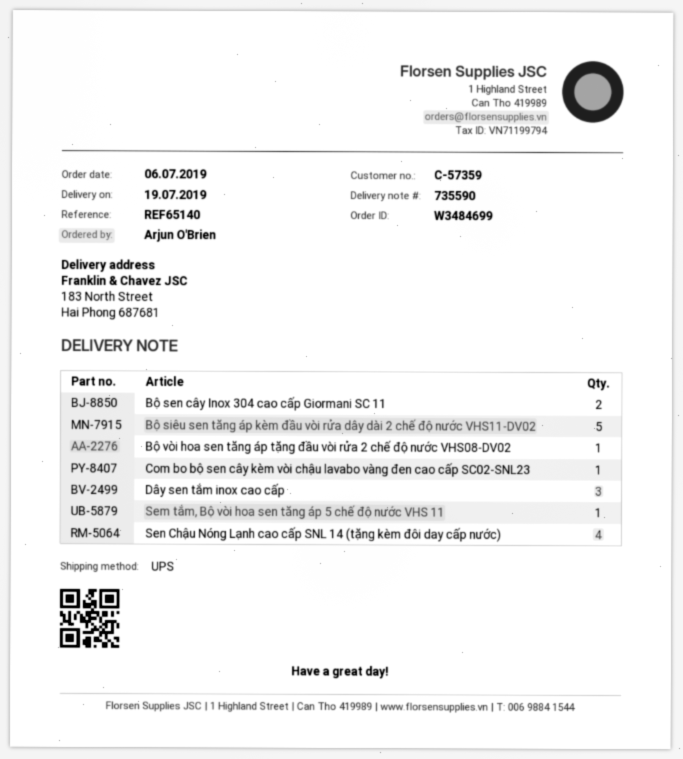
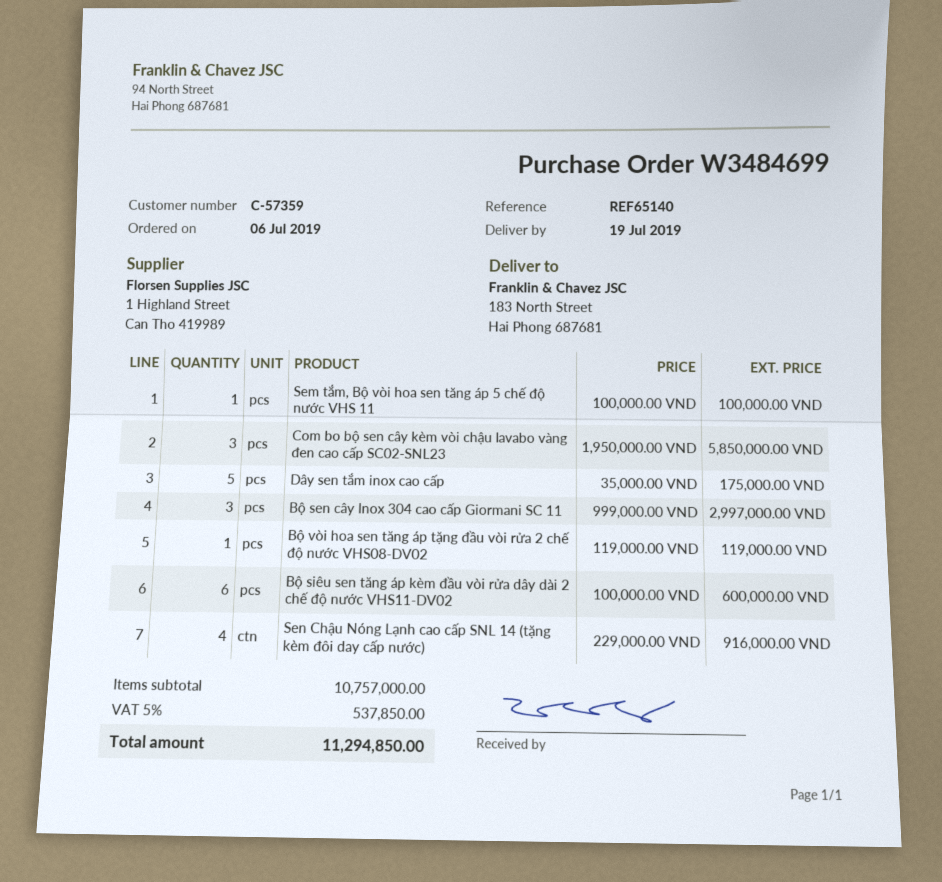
Bộ sen cây Inox 304 cao cấp Giormani SC 11: 2 -> 3
Bộ siêu sen tăng áp kèm đầu vòi rửa dây dài 2 chế độ nước VHS11-DV02: 5 -> 6
Com bo bộ sen cây kèm vòi chậu lavabo vàng đen cao cấp SC02-SNL23: 1 -> 3
Dây sen tắm inox cao cấp: 3 -> 5

